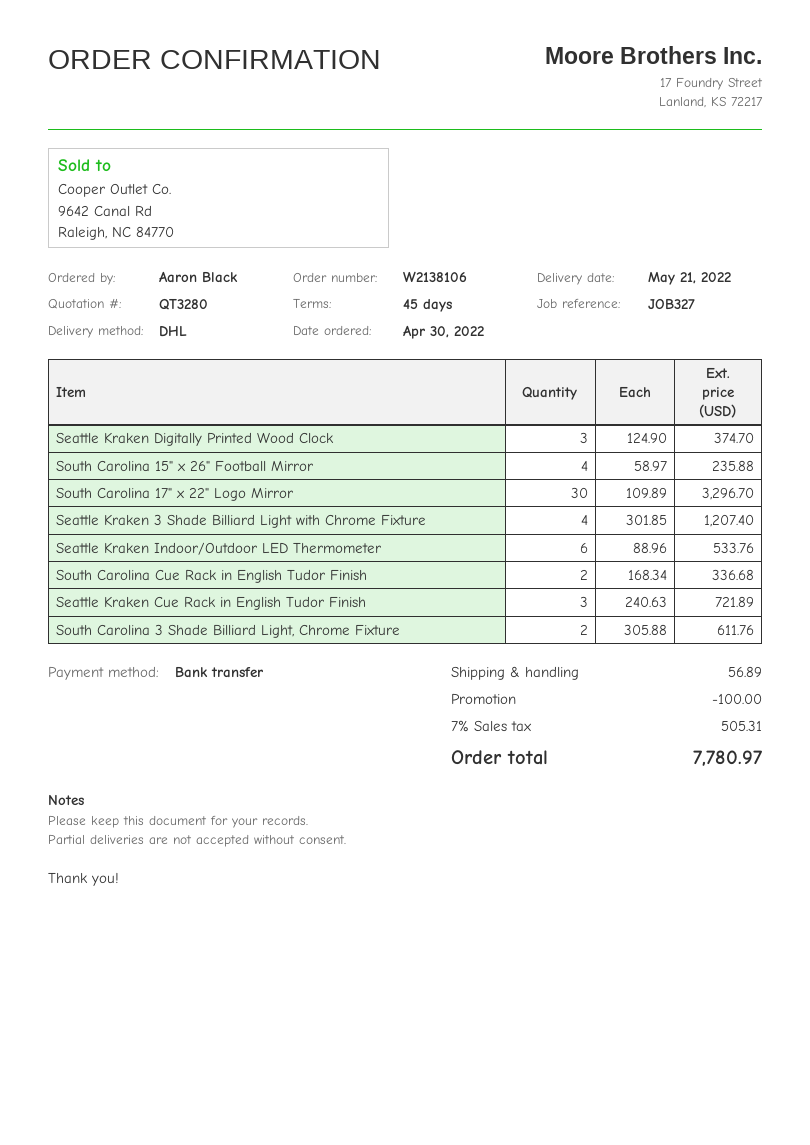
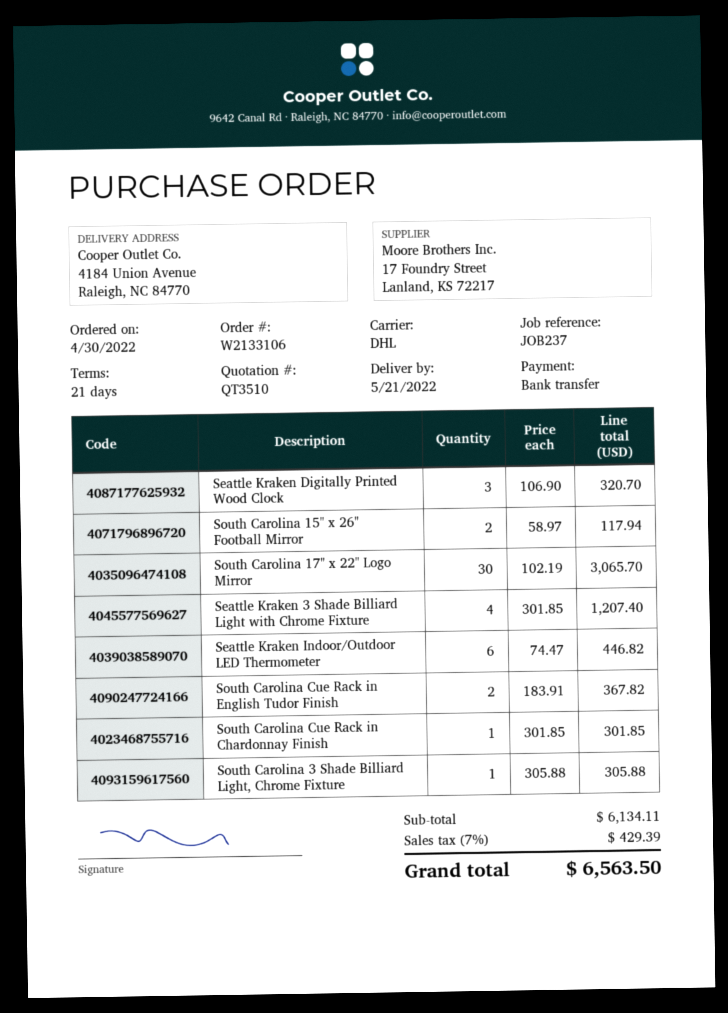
quote number: QT3280 -> QT3510
order number: W2138106 -> W2133106
payment terms: 45 days -> 21 days
reference: JOB327 -> JOB237
Seattle Kraken Digitally Printed Wood Clock: 3 x 124.90 = 374.70 -> 3 x 106.90 = 320.70
South Carolina 15" x 26" Football Mirror: 4 x 58.97 = 235.88 -> 2 x 58.97 = 117.94
South Carolina 17" x 22" Logo Mirror: 30 x 109.89 = 3296.70 -> 30 x 102.19 = 3065.70
Seattle Kraken Indoor/Outdoor LED Thermometer: 6 x 88.96 = 533.76 -> 6 x 74.47 = 446.82
South Carolina Cue Rack in English Tudor Finish: 2 x 168.34 = 336.68 -> 2 x 183.91 = 367.82
Seattle Kraken Cue Rack in English Tudor Finish: 3 x 240.63 = 721.89 -> none
South Carolina 3 Shade Billiard Light, Chrome Fixture: 2 x 305.88 = 611.76 -> 1 x 305.88 = 305.88
South Carolina Cue Rack in Chardonnay Finish: none -> 1 x 301.85 = 301.85
discount: 100.00 -> none
shipping: 56.89 -> none
tax: 7% = 505.31 -> 7% = 429.39
total: 7780.97 -> 6563.50

